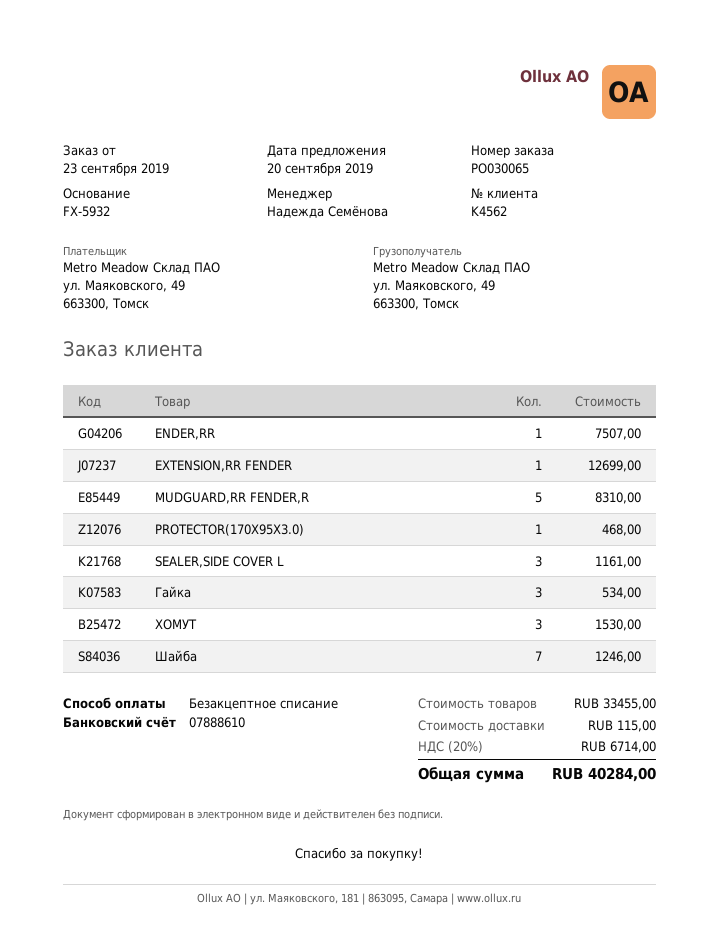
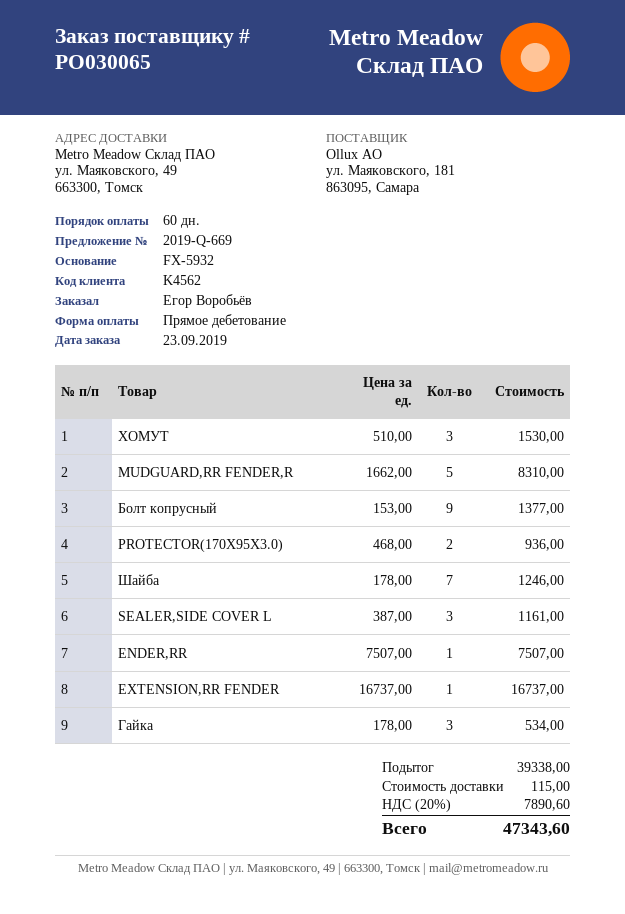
EXTENSION,RR FENDER: 1 for 12699.00 -> 1 for 16737.00
PROTECTOR(170X95X3.0): 1 for 468.00 -> 2 for 936.00
Болт копрусный: none -> 9 for 1377.00
subtotal: 33455.00 -> 39338.00
tax: 20% = 6714.00 -> 20% = 7890.60
total: 40284.00 -> 47343.60

